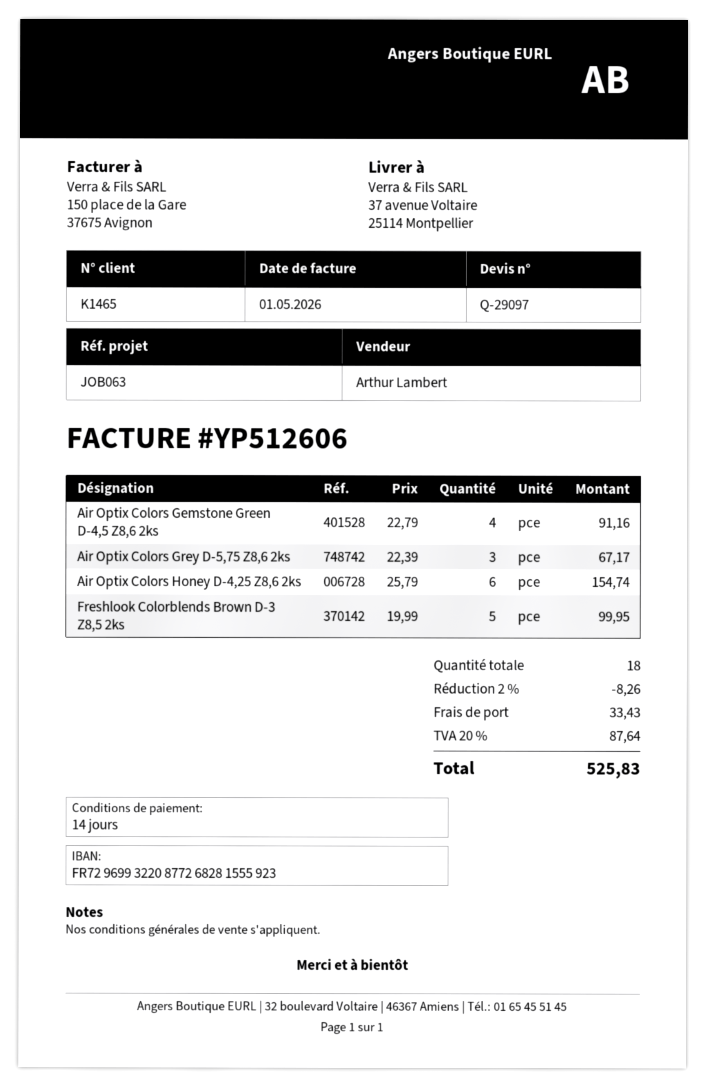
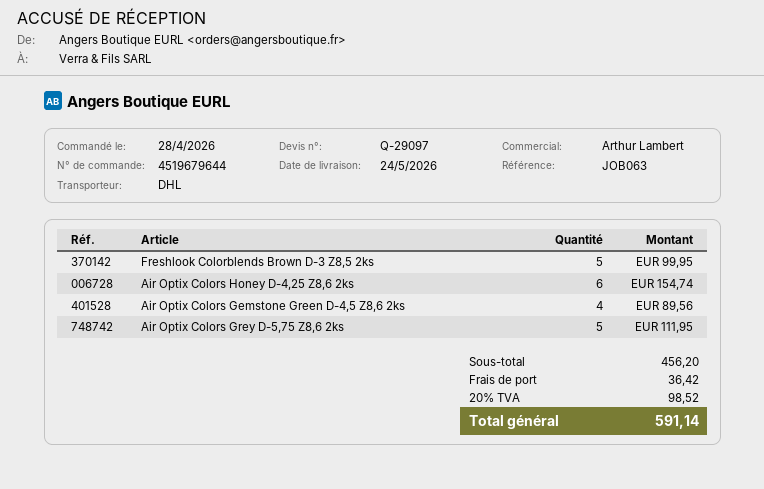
Air Optix Colors Gemstone Green D-4,5 Z8,6 2ks: 4 for 91.16 -> 4 for 89.56
Air Optix Colors Grey D-5,75 Z8,6 2ks: 3 for 67.17 -> 5 for 111.95
discount: 2% = 8.26 -> none
shipping: 33.43 -> 36.42
tax: 20% = 87.64 -> 20% = 98.52
total: 525.83 -> 591.14

